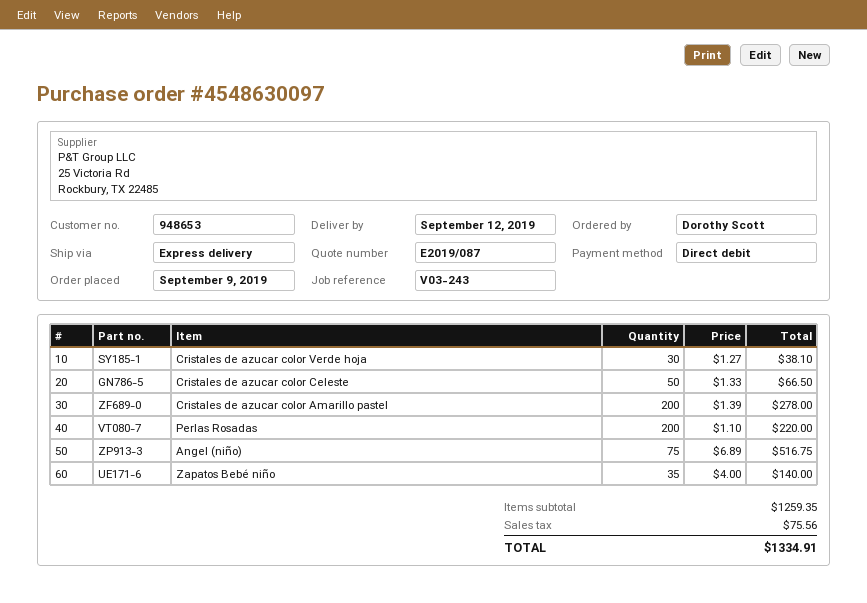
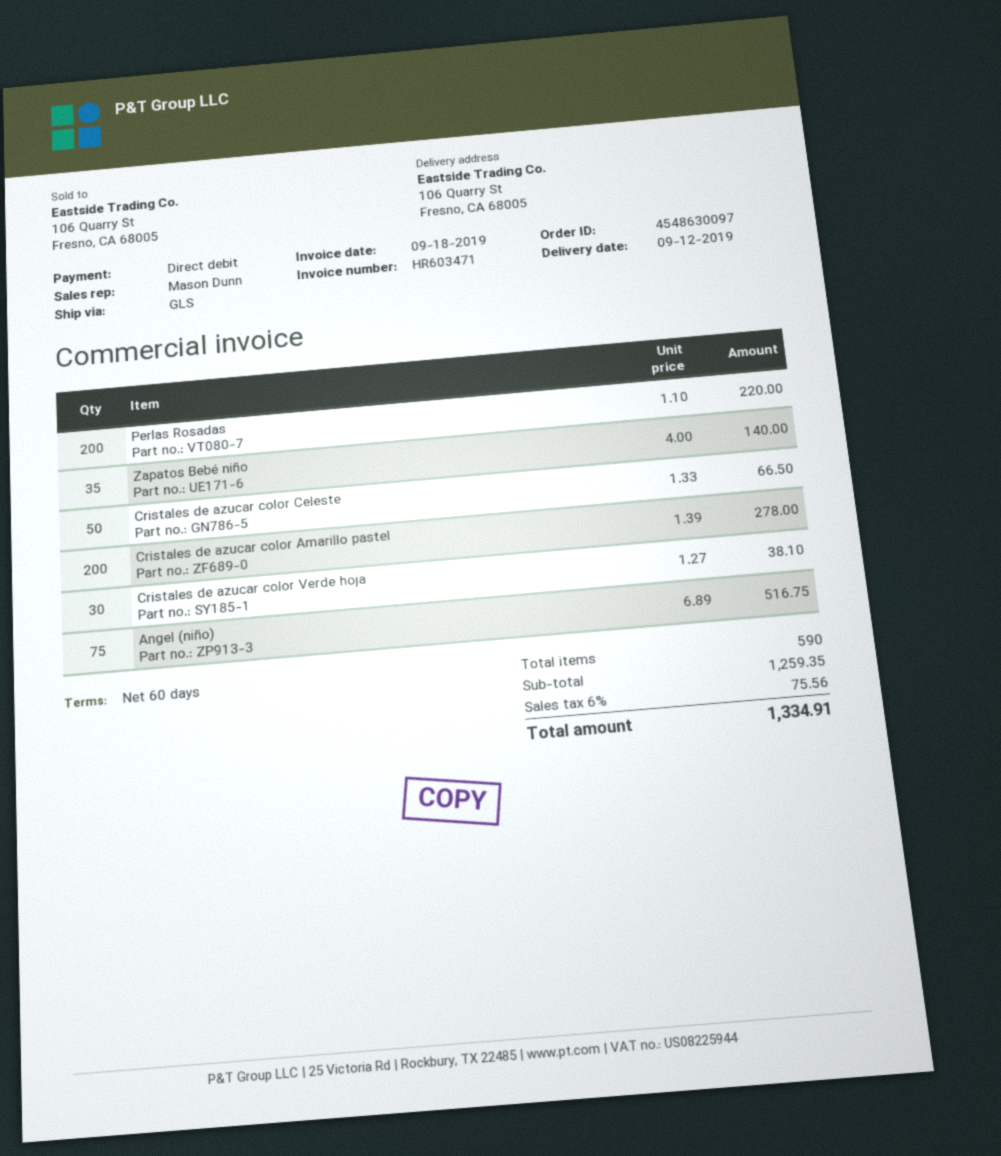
shipping method: express -> GLS

